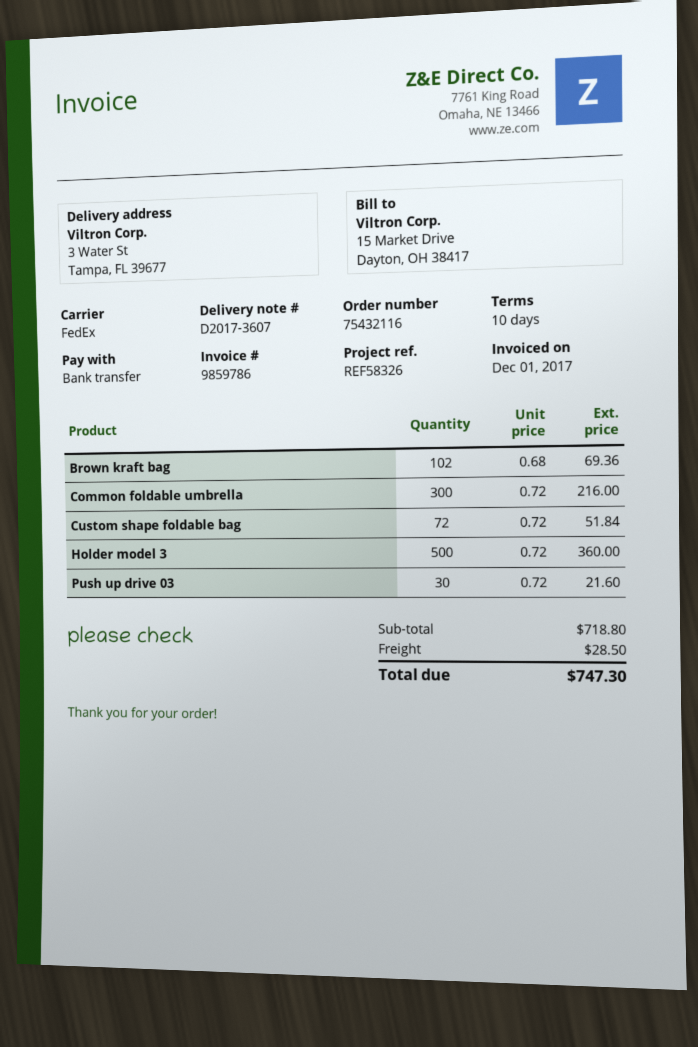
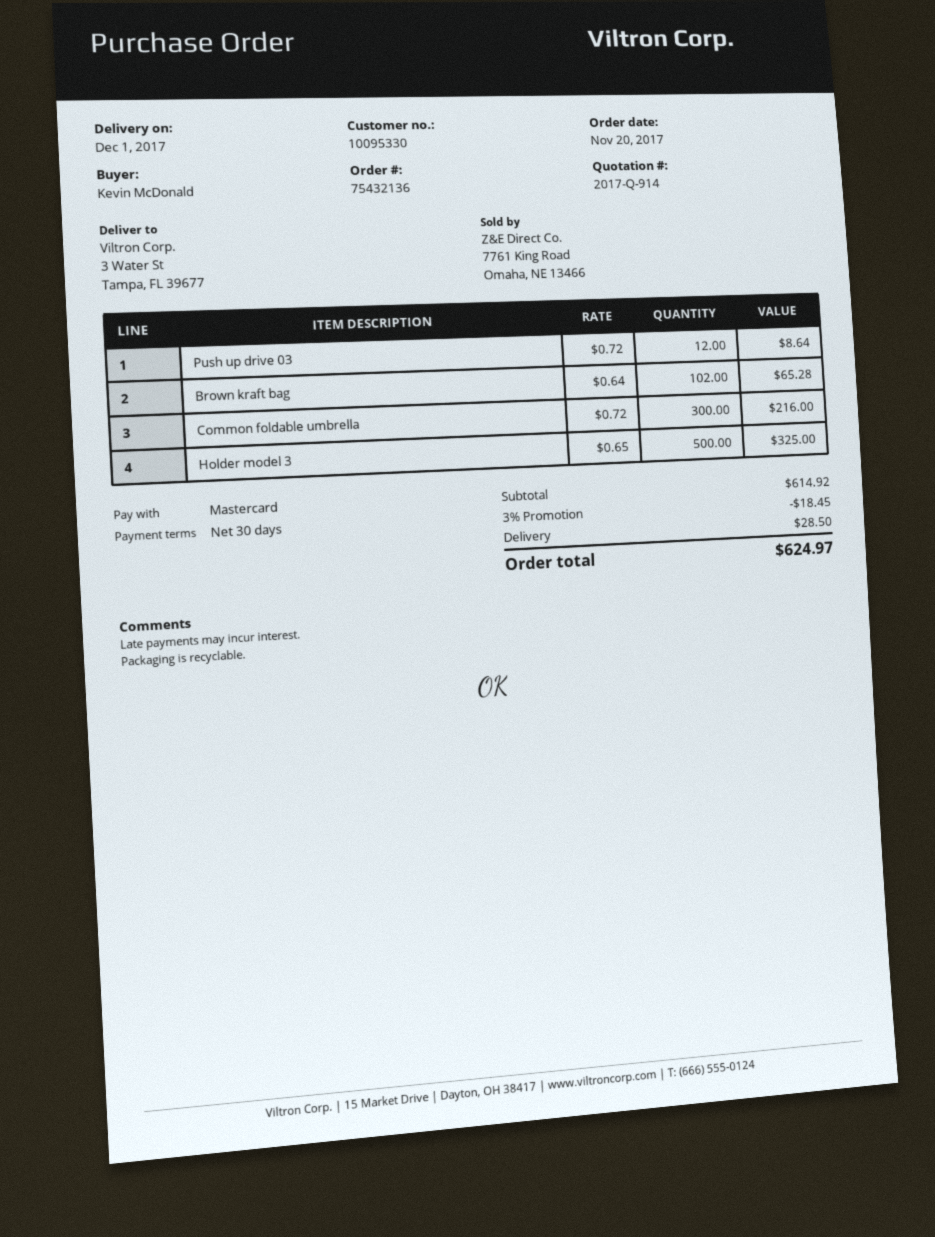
order number: 75432116 -> 75432136
payment terms: 10 days -> 30 days
payment method: bank transfer -> Mastercard
Brown kraft bag: 102 x 0.68 = 69.36 -> 102 x 0.64 = 65.28
Custom shape foldable bag: 72 x 0.72 = 51.84 -> none
Holder model 3: 500 x 0.72 = 360.00 -> 500 x 0.65 = 325.00
Push up drive 03: 30 x 0.72 = 21.60 -> 12 x 0.72 = 8.64
subtotal: 718.80 -> 614.92
discount: none -> 3% = 18.45
total: 747.30 -> 624.97

